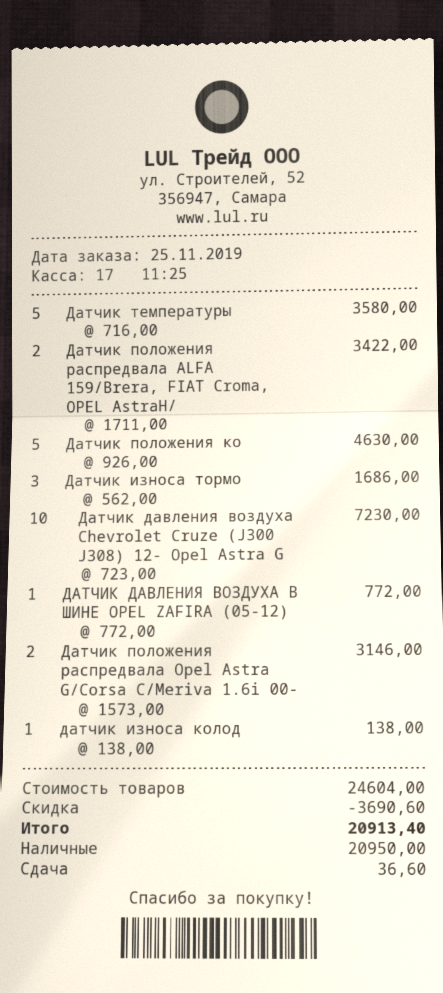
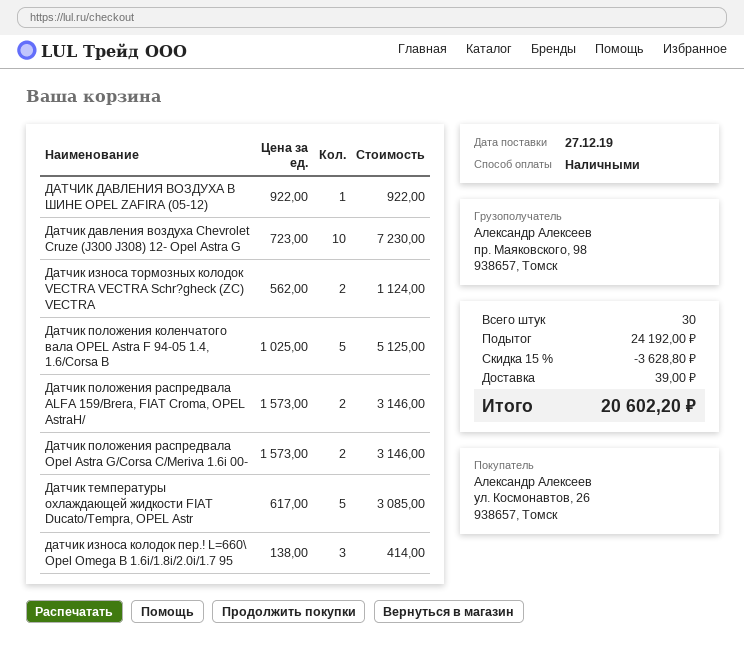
Датчик температуры: 5 x 716.00 = 3580.00 -> 5 x 617.00 = 3085.00
Датчик положения распредвала ALFA 159/Brera, FIAT Croma, OPEL AstraH/: 2 x 1711.00 = 3422.00 -> 2 x 1573.00 = 3146.00
Датчик положения ко: 5 x 926.00 = 4630.00 -> 5 x 1025.00 = 5125.00
Датчик износа тормо: 3 x 562.00 = 1686.00 -> 2 x 562.00 = 1124.00
ДАТЧИК ДАВЛЕНИЯ ВОЗДУХА В ШИНЕ OPEL ZAFIRA (05-12): 1 x 772.00 = 772.00 -> 1 x 922.00 = 922.00
датчик износа колод: 1 x 138.00 = 138.00 -> 3 x 138.00 = 414.00
subtotal: 24604.00 -> 24192.00
discount: 3690.60 -> 3628.80
shipping: none -> 39.00
total: 20913.40 -> 20602.20

